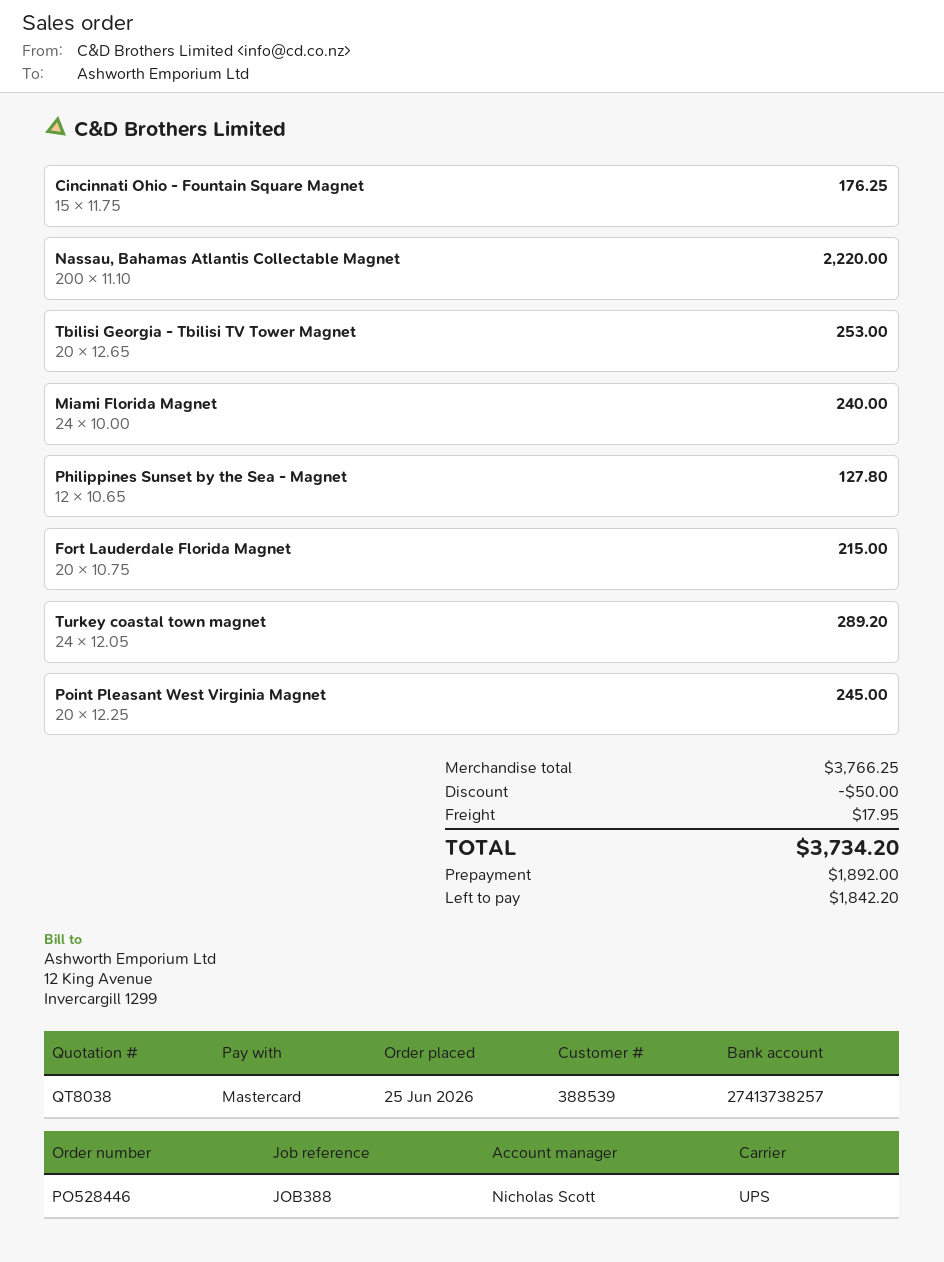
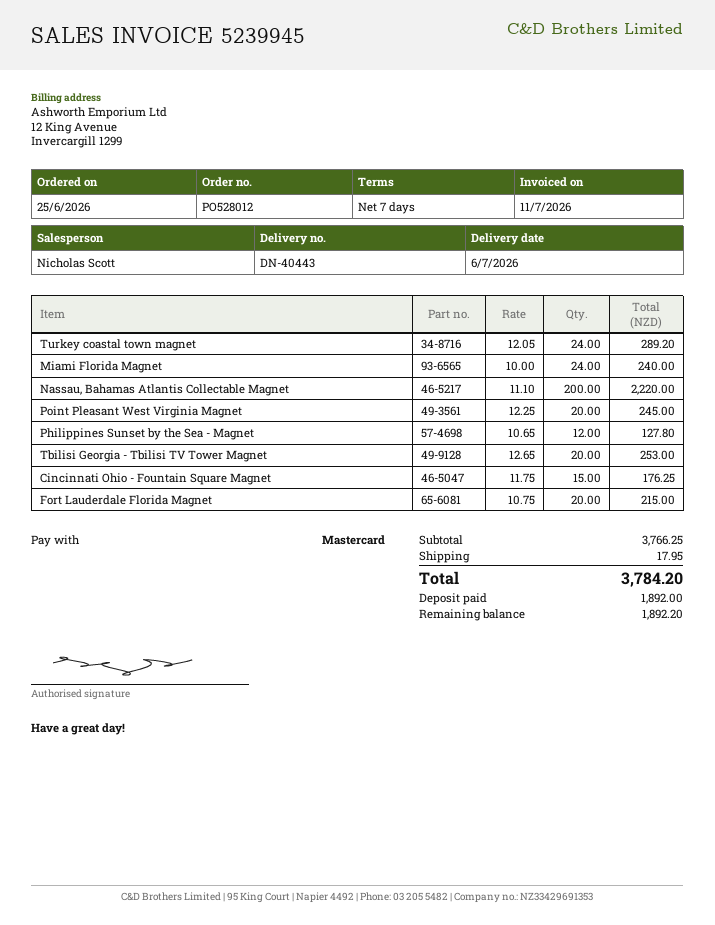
order number: PO528446 -> PO528012
discount: 50.00 -> none
total: 3734.20 -> 3784.20
balance: 1842.20 -> 1892.20

